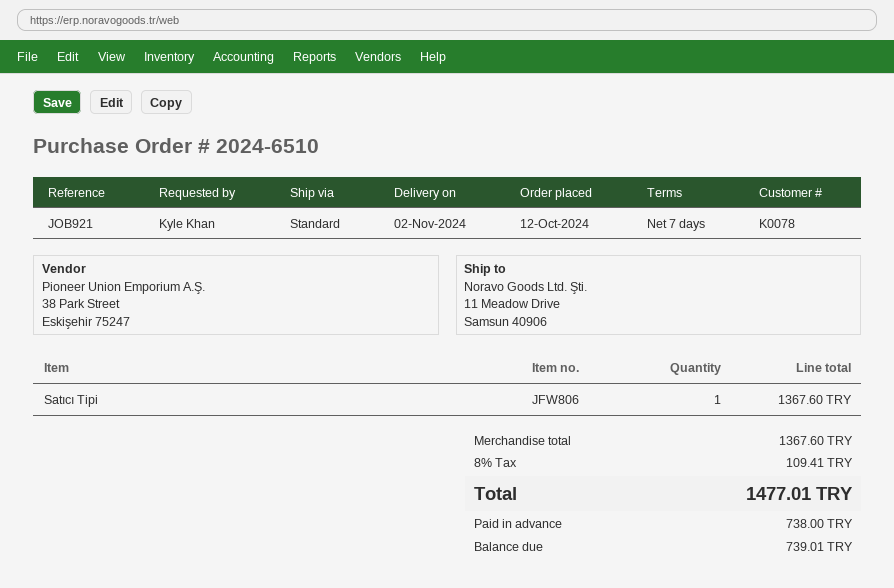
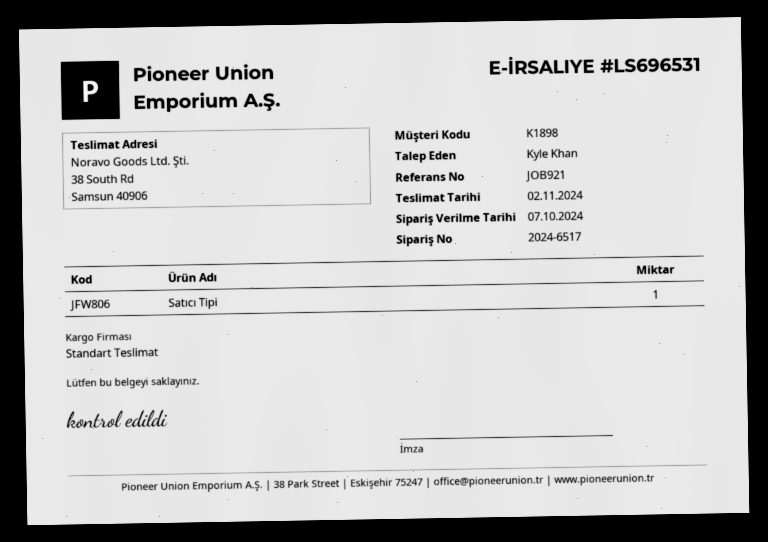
order number: 2024-6510 -> 2024-6517
order date: 2024-10-12 -> 2024-10-07
customer number: K0078 -> K1898
ship to: 11 Meadow Drive, Samsun 40906 -> 38 South Rd, Samsun 40906

